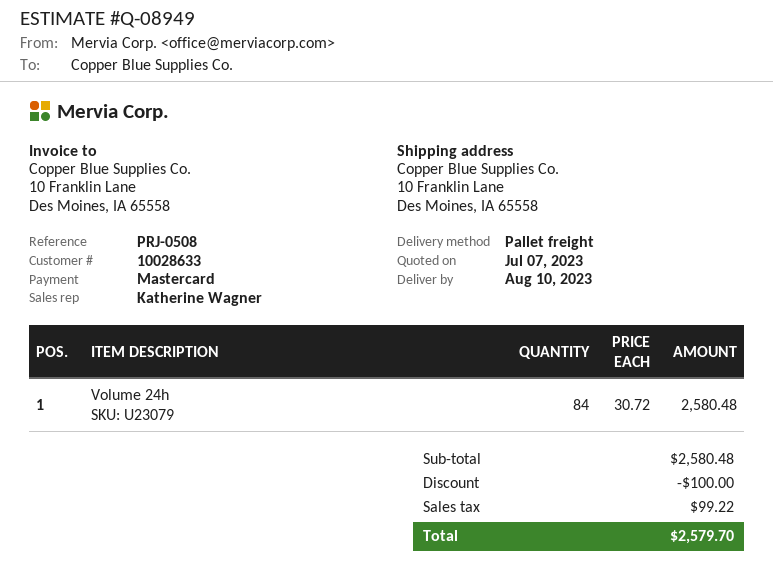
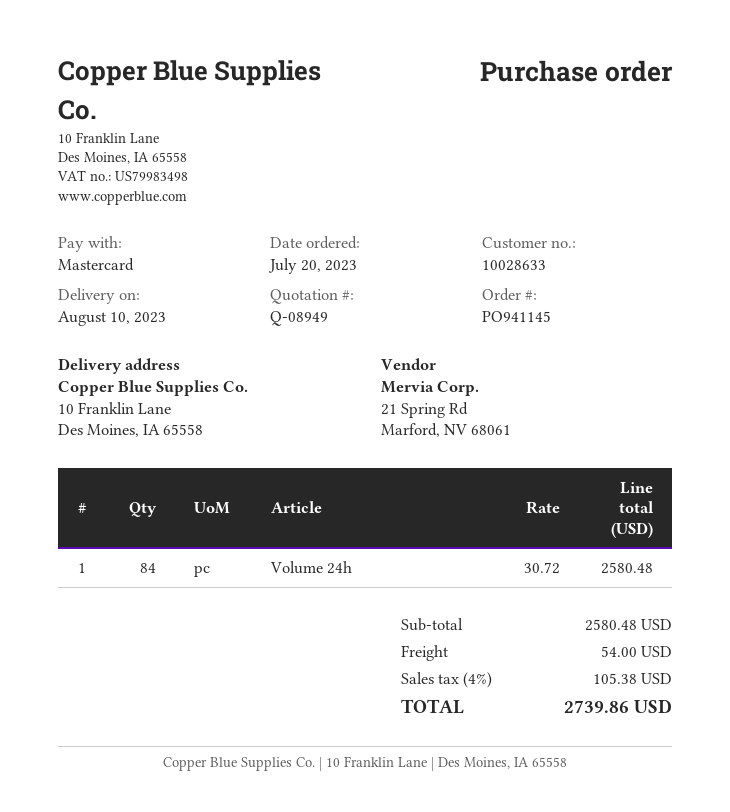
discount: 100.00 -> none
shipping: none -> 54.00
tax: 99.22 -> 105.38
total: 2579.70 -> 2739.86

